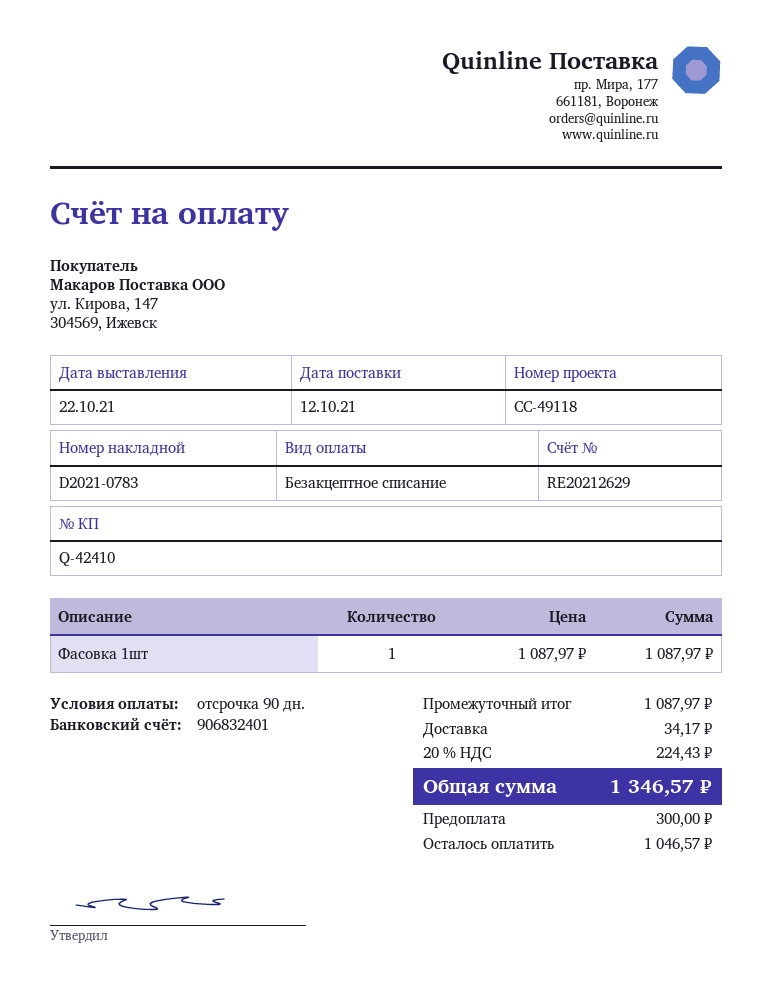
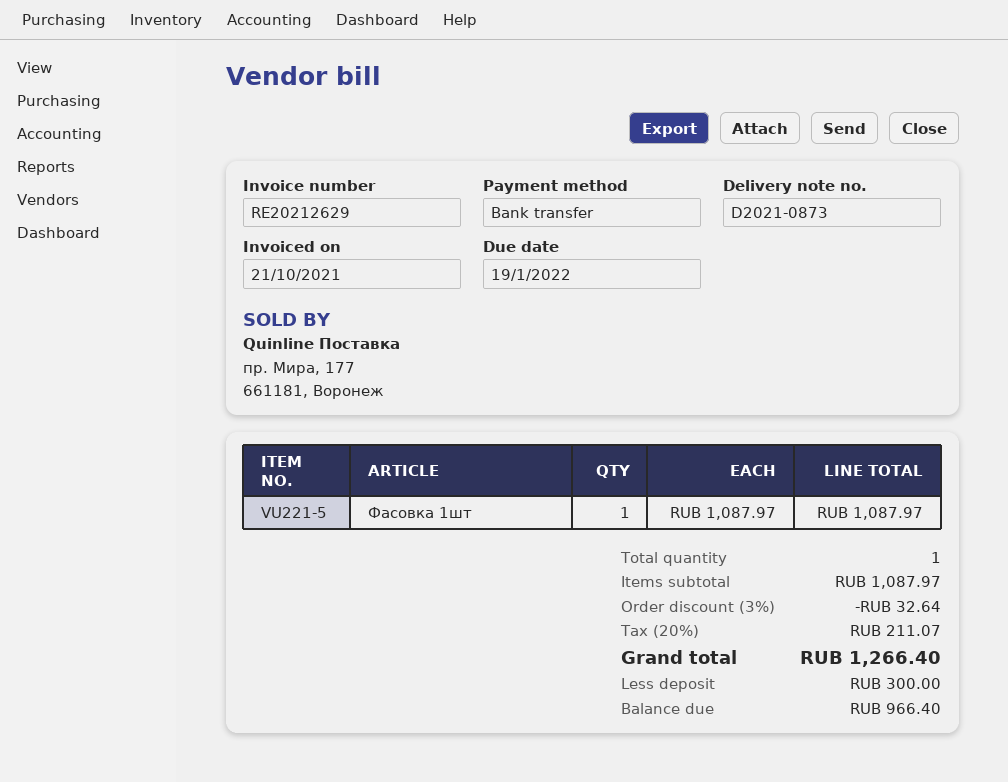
delivery note number: D2021-0783 -> D2021-0873
invoice date: 2021-10-22 -> 2021-10-21
payment method: direct debit -> bank transfer
discount: none -> 3% = 32.64
shipping: 34.17 -> none
tax: 20% = 224.43 -> 20% = 211.07
total: 1346.57 -> 1266.40
balance: 1046.57 -> 966.40

